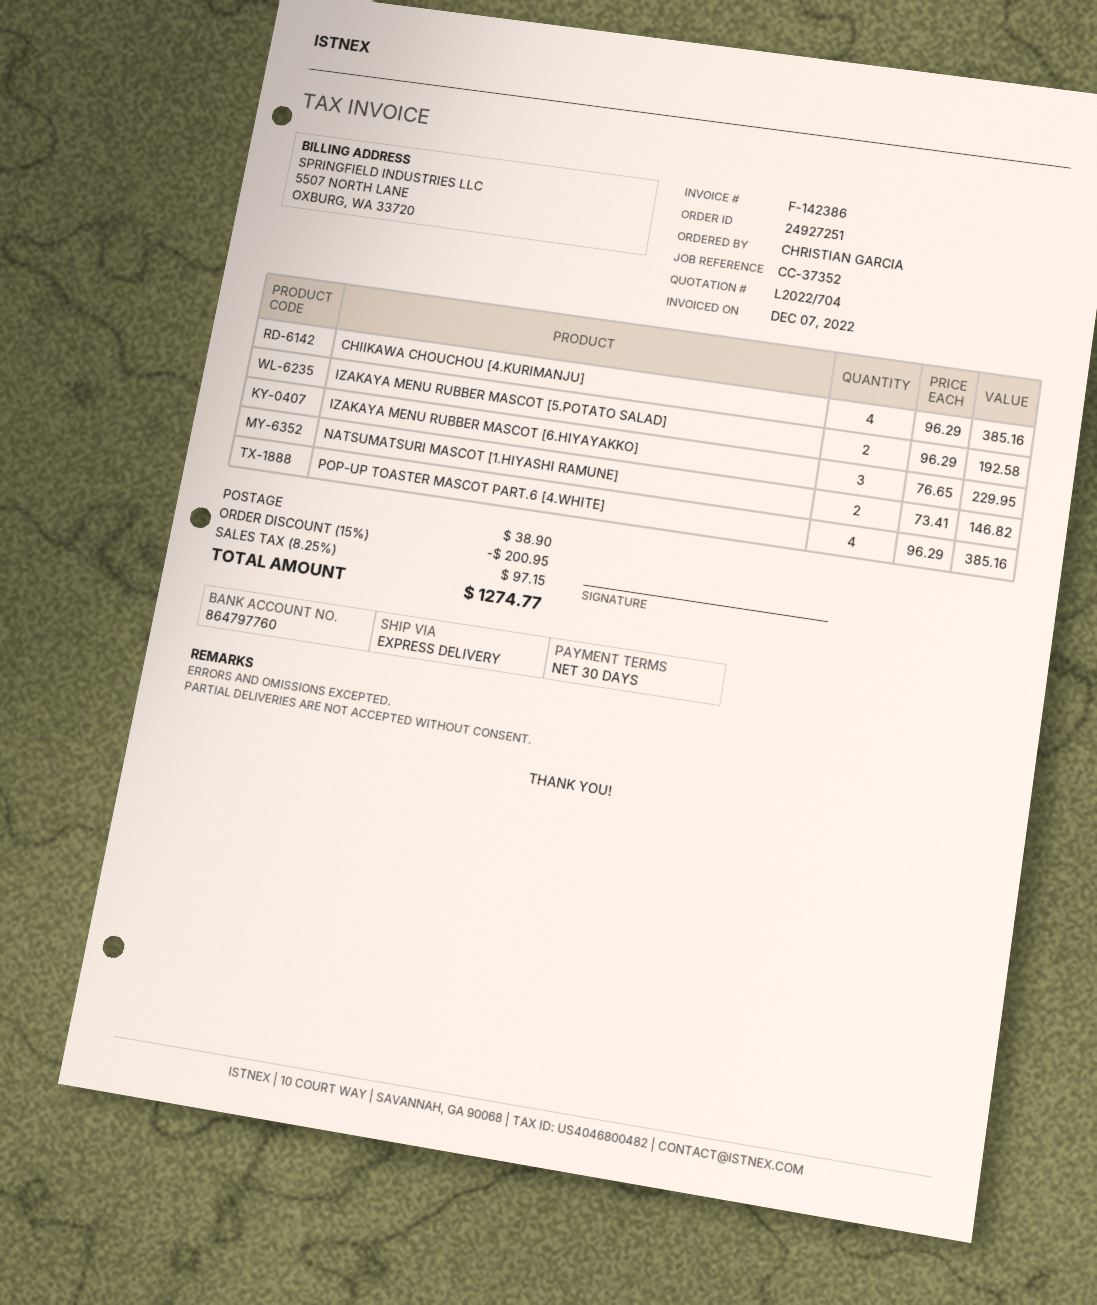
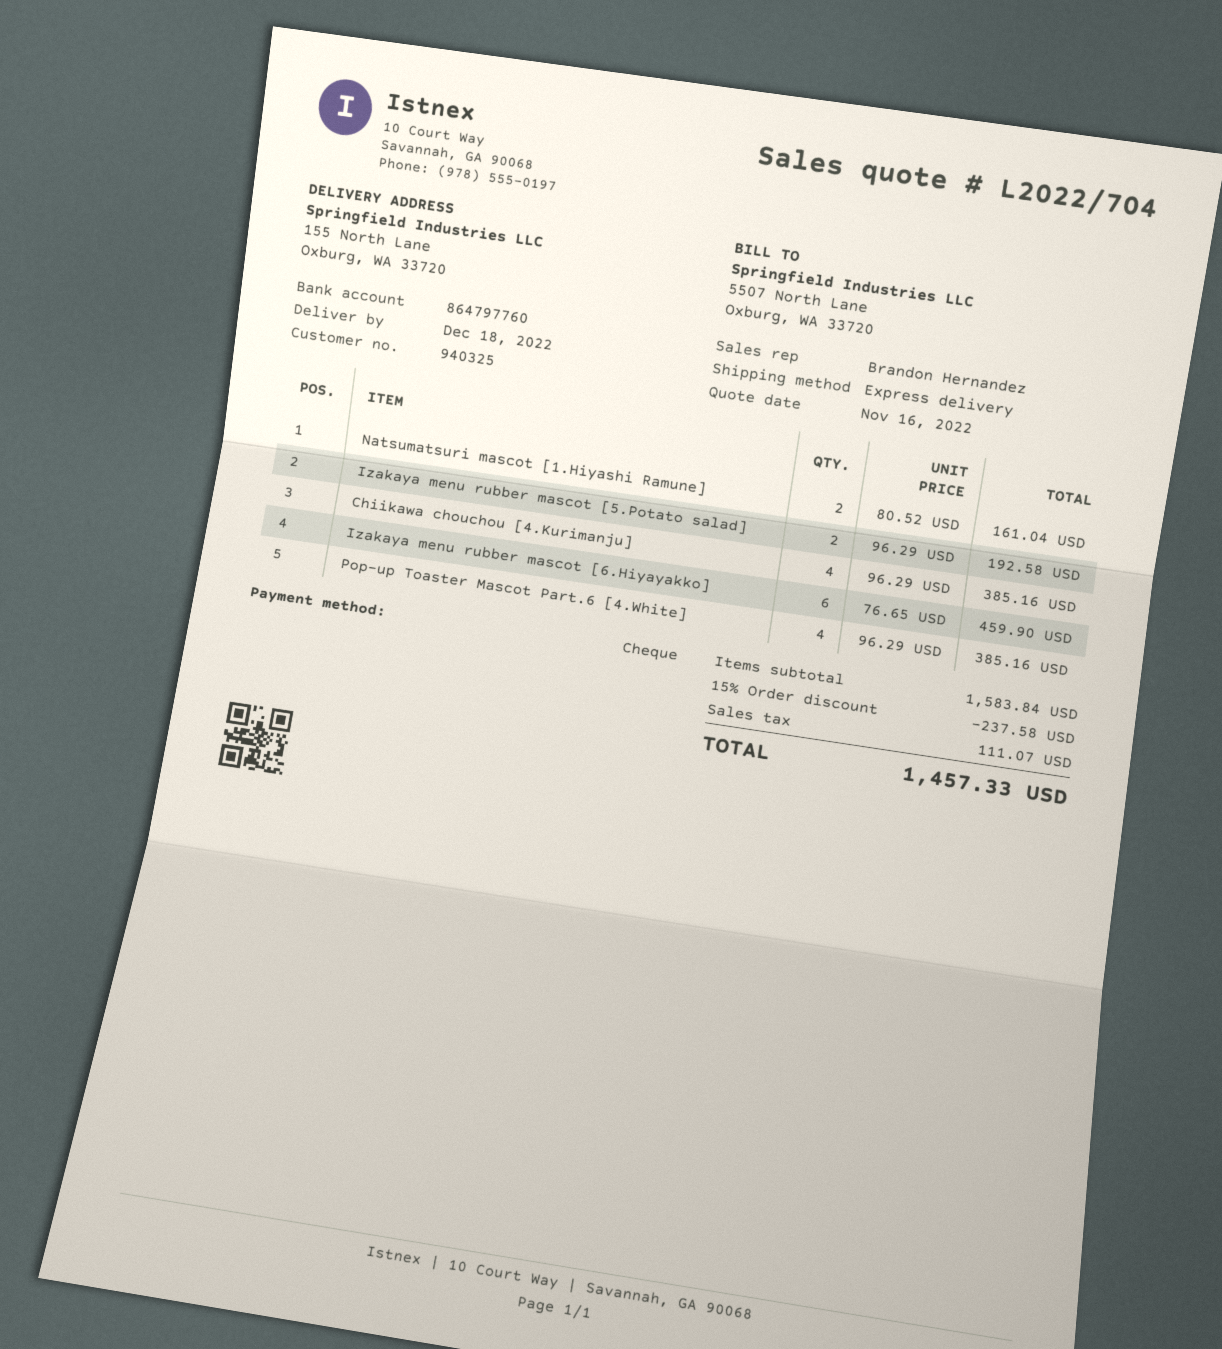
IZAKAYA MENU RUBBER MASCOT [6.HIYAYAKKO]: 3 x 76.65 = 229.95 -> 6 x 76.65 = 459.90
NATSUMATSURI MASCOT [1.HIYASHI RAMUNE]: 2 x 73.41 = 146.82 -> 2 x 80.52 = 161.04
discount: 15% = 200.95 -> 15% = 237.58
shipping: 38.90 -> none
tax: 97.15 -> 111.07
total: 1274.77 -> 1457.33

